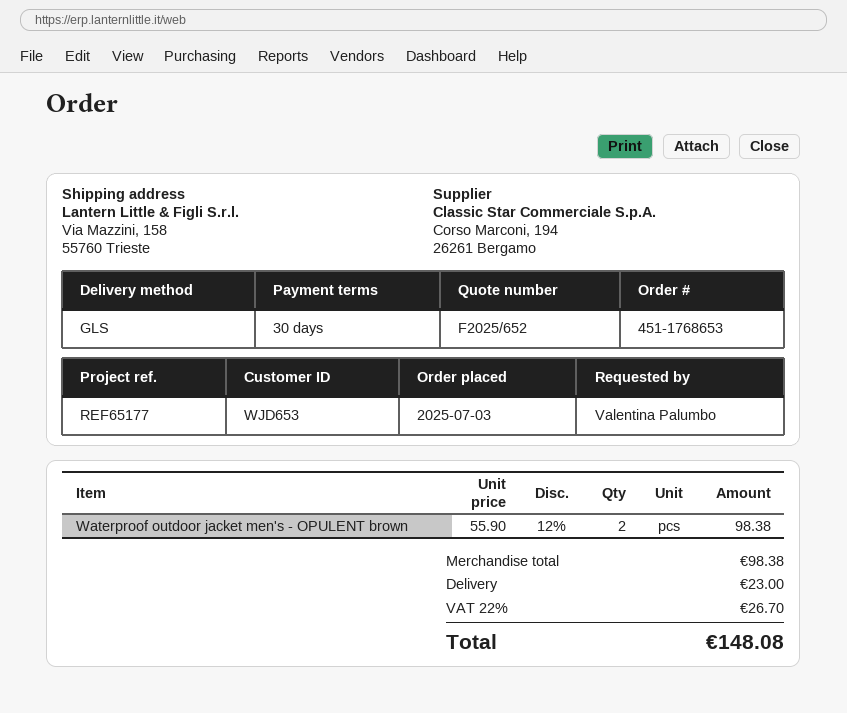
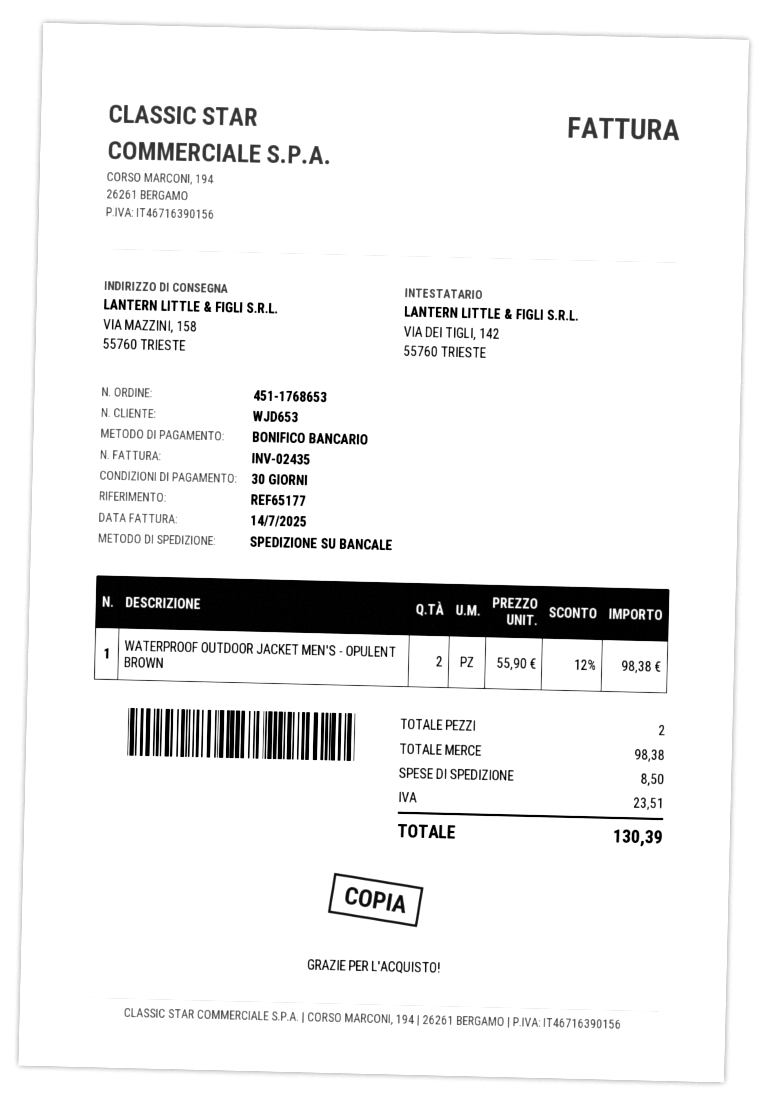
shipping method: GLS -> pallet freight
shipping: 23.00 -> 8.50
tax: 26.70 -> 23.51
total: 148.08 -> 130.39

